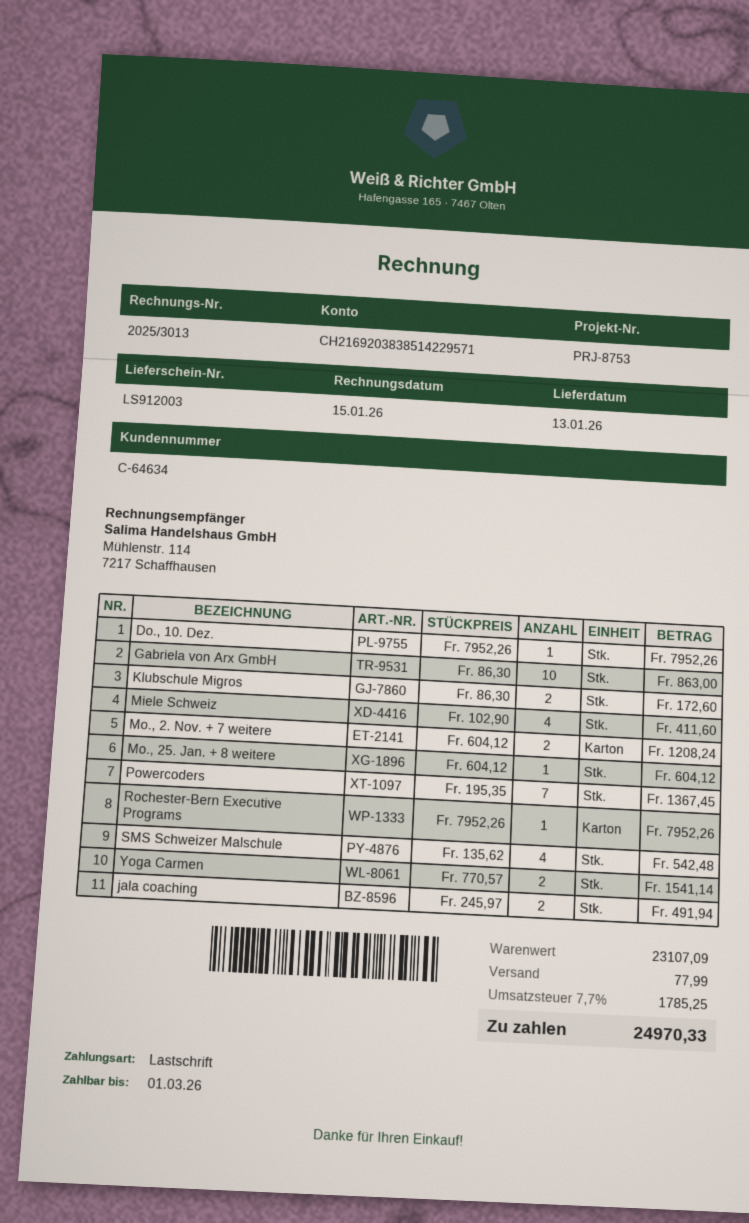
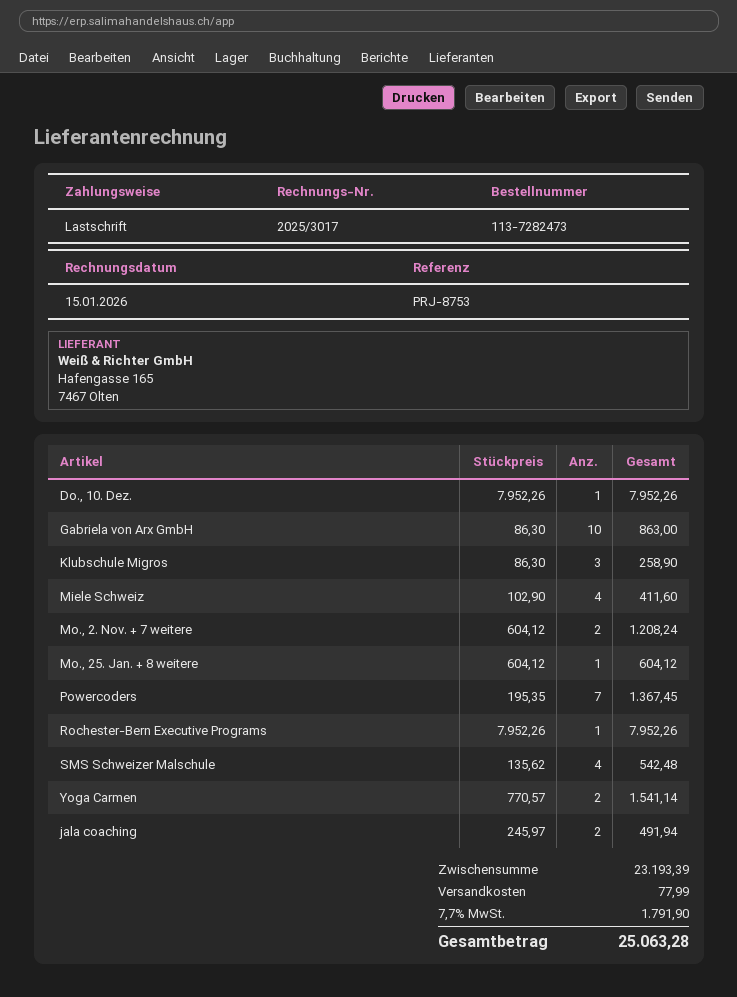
invoice number: 2025/3013 -> 2025/3017
Klubschule Migros: 2 x 86.30 = 172.60 -> 3 x 86.30 = 258.90
subtotal: 23107.09 -> 23193.39
tax: 7.7% = 1785.25 -> 7.7% = 1791.90
total: 24970.33 -> 25063.28

